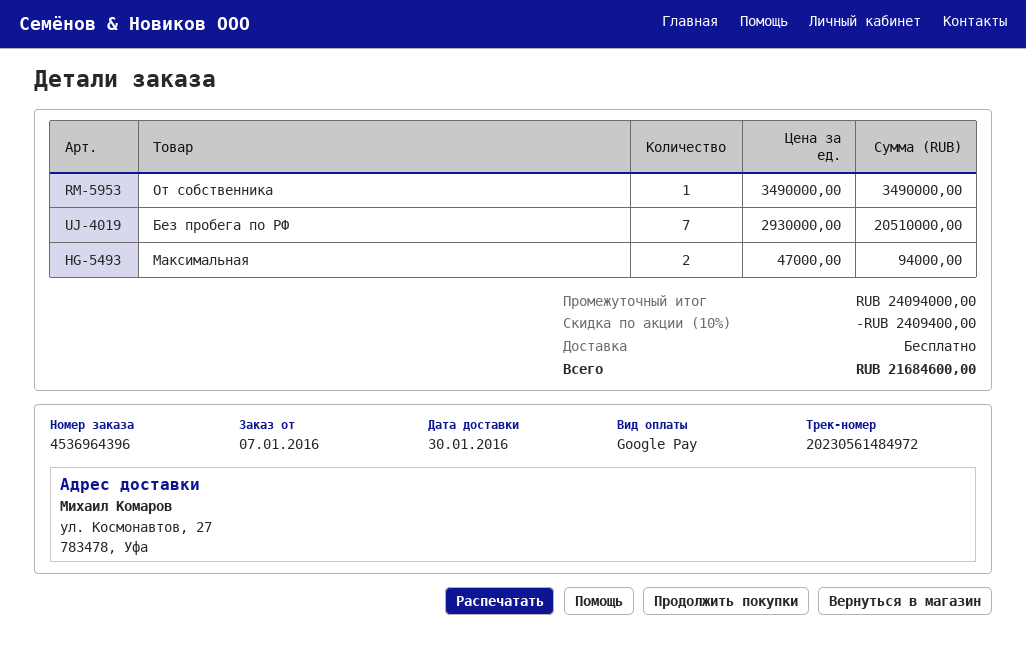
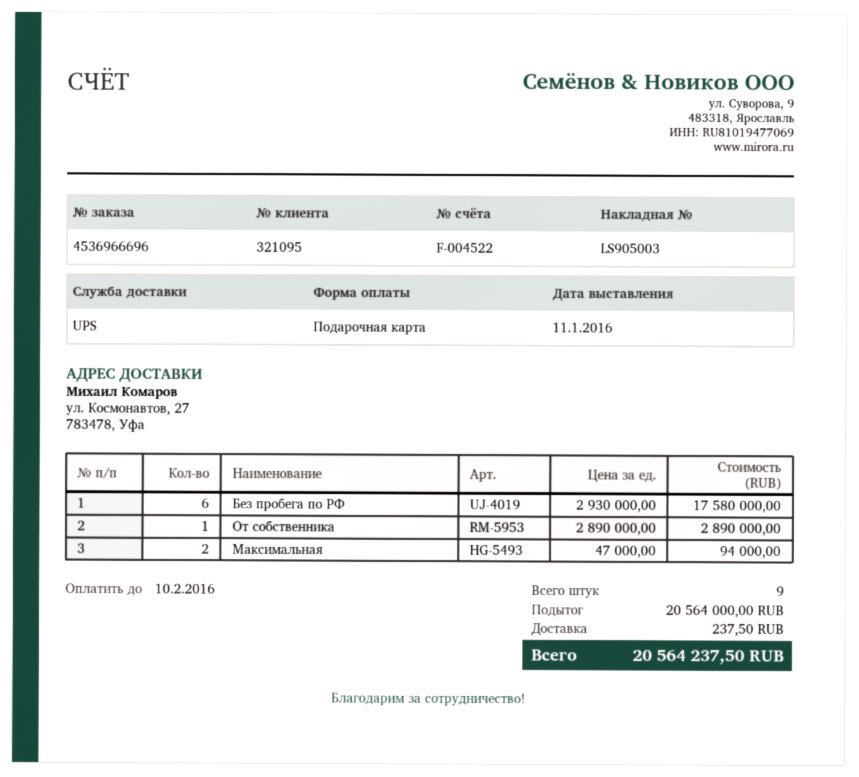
order number: 4536964396 -> 4536966696
payment method: Google Pay -> gift card
От собственника: 1 x 3490000.00 = 3490000.00 -> 1 x 2890000.00 = 2890000.00
Без пробега по РФ: 7 x 2930000.00 = 20510000.00 -> 6 x 2930000.00 = 17580000.00
subtotal: 24094000.00 -> 20564000.00
discount: 10% = 2409400.00 -> none
shipping: 0.00 -> 237.50
total: 21684600.00 -> 20564237.50

